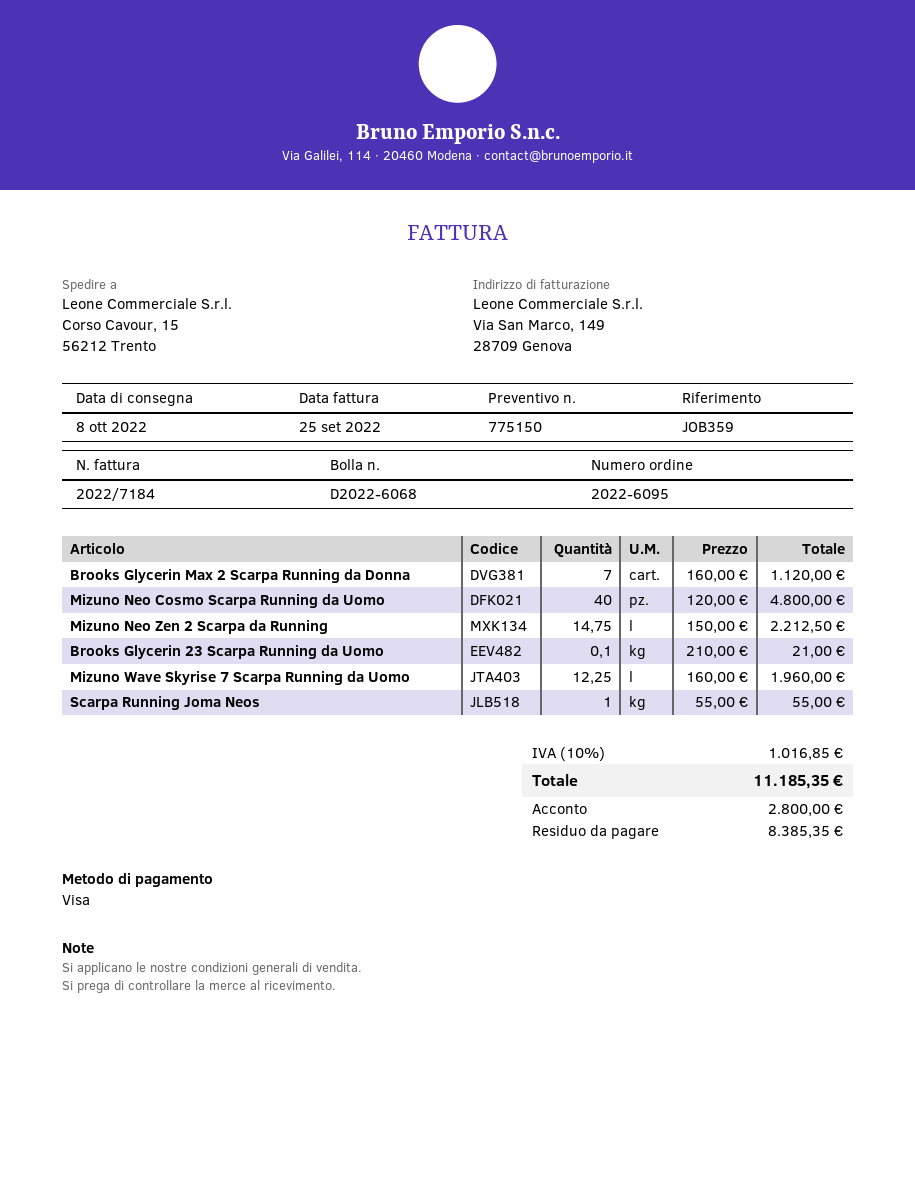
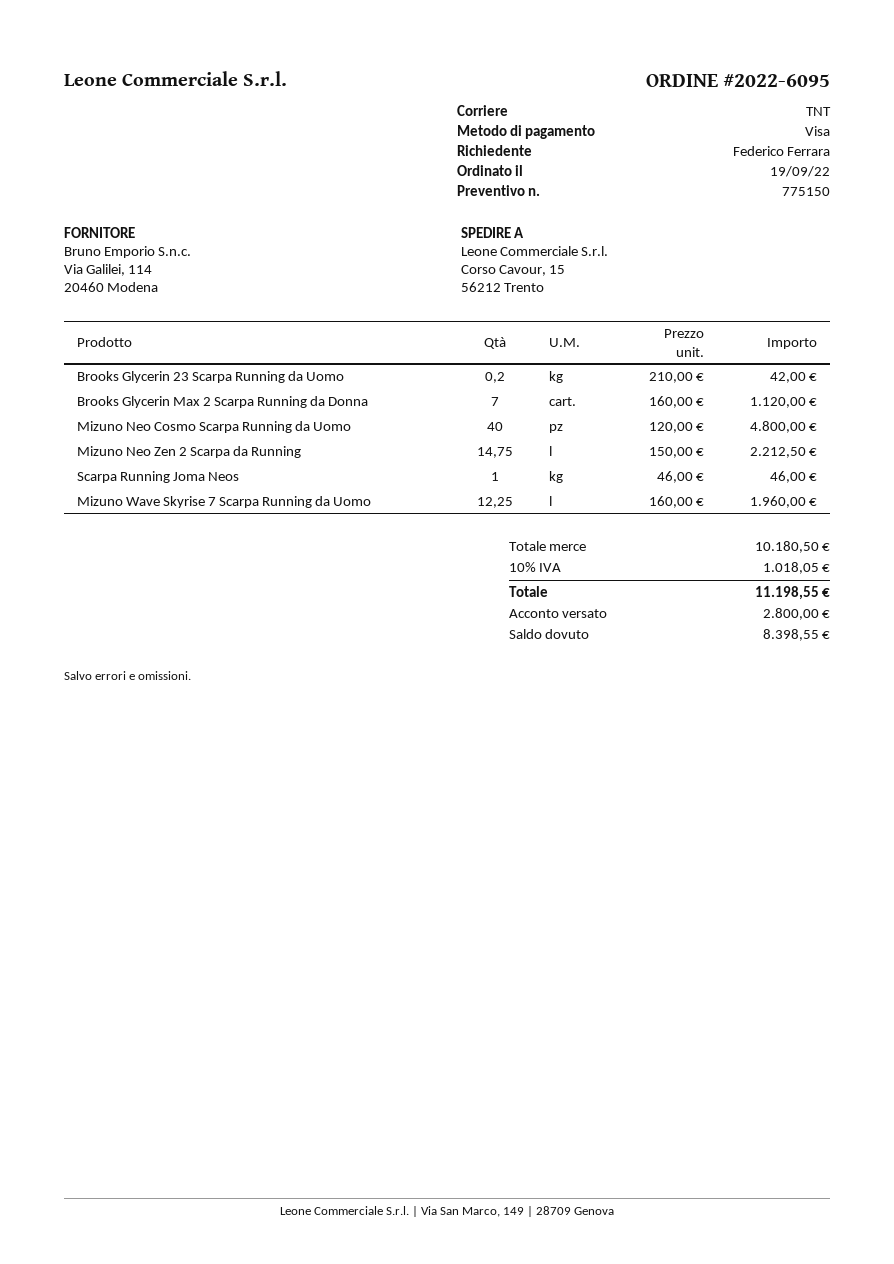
Brooks Glycerin 23 Scarpa Running da Uomo: 0.1 x 210.00 = 21.00 -> 0.2 x 210.00 = 42.00
Scarpa Running Joma Neos: 1 x 55.00 = 55.00 -> 1 x 46.00 = 46.00
tax: 10% = 1016.85 -> 10% = 1018.05
total: 11185.35 -> 11198.55
balance: 8385.35 -> 8398.55

